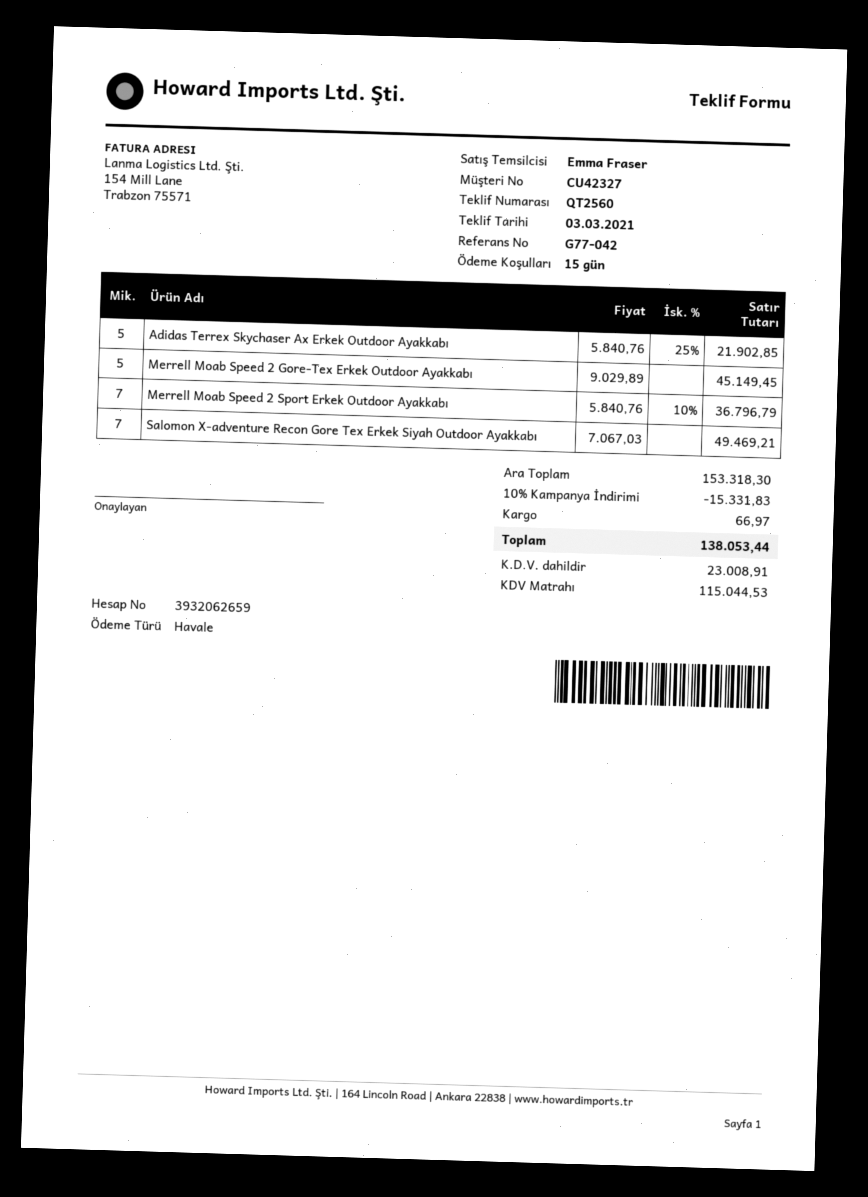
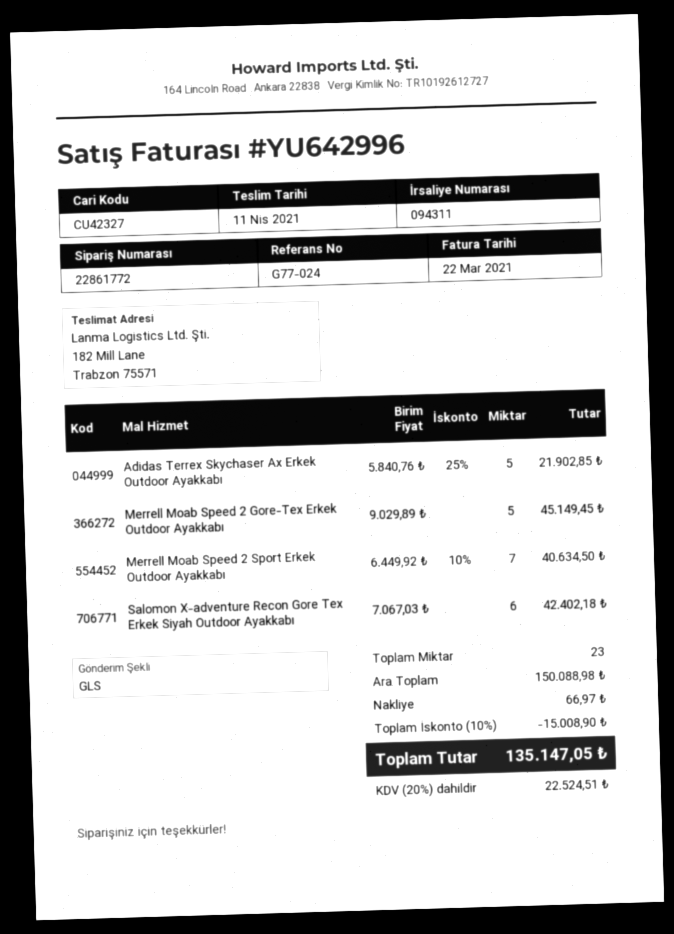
reference: G77-042 -> G77-024
Merrell Moab Speed 2 Sport Erkek Outdoor Ayakkabı: 7 x 5840.76 - 10% = 36796.79 -> 7 x 6449.92 - 10% = 40634.50
Salomon X-adventure Recon Gore Tex Erkek Siyah Outdoor Ayakkabı: 7 x 7067.03 = 49469.21 -> 6 x 7067.03 = 42402.18
subtotal: 153318.30 -> 150088.98
discount: 10% = 15331.83 -> 10% = 15008.90
tax: 23008.91 -> 22524.51
total: 138053.44 -> 135147.05

